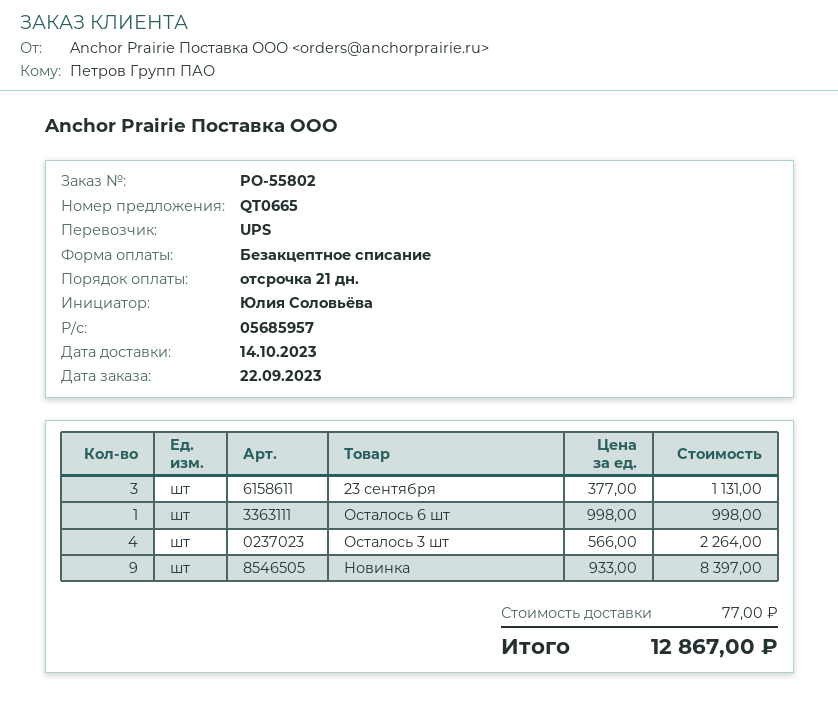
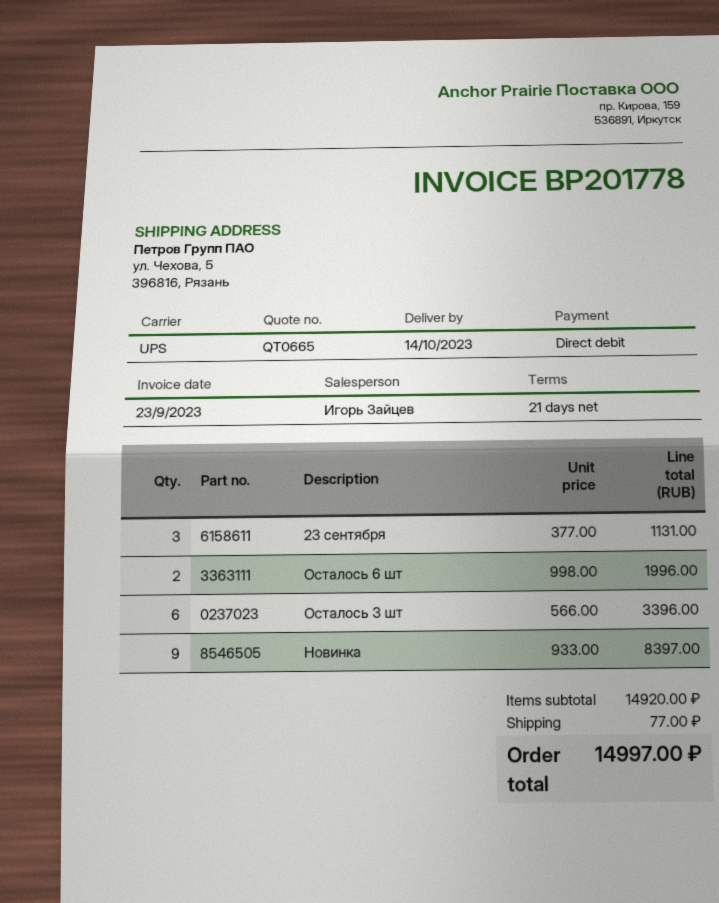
Осталось 6 шт: 1 x 998.00 = 998.00 -> 2 x 998.00 = 1996.00
Осталось 3 шт: 4 x 566.00 = 2264.00 -> 6 x 566.00 = 3396.00
total: 12867.00 -> 14997.00

